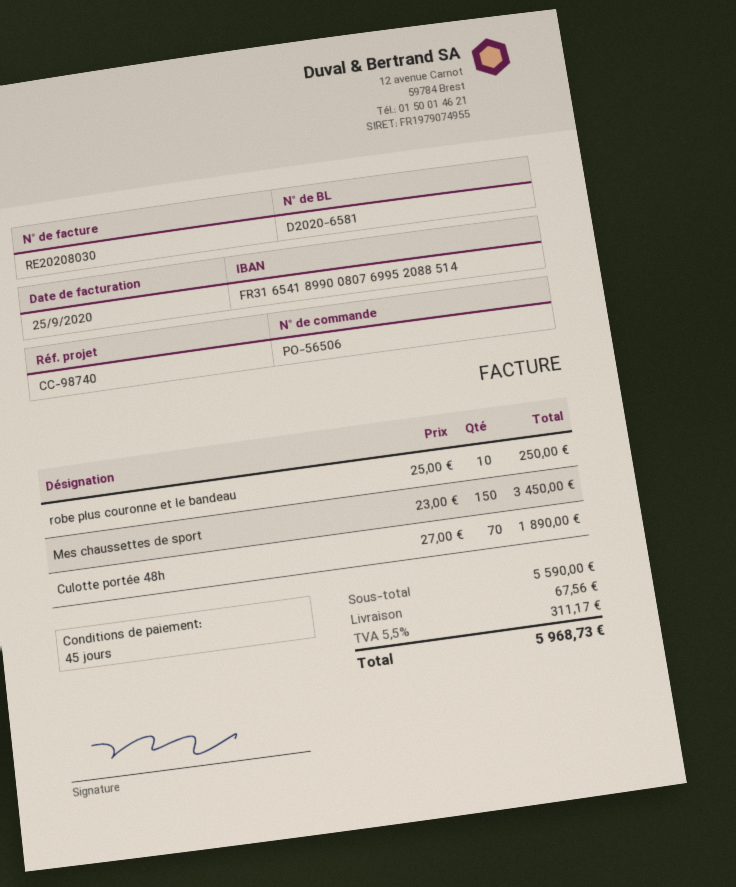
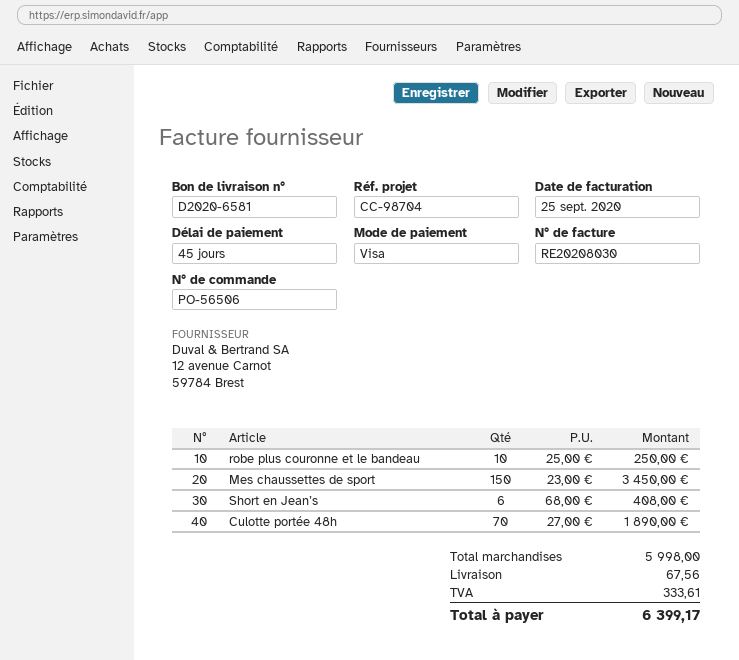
reference: CC-98740 -> CC-98704
Short en Jean’s: none -> 6 x 68.00 = 408.00
subtotal: 5590.00 -> 5998.00
tax: 311.17 -> 333.61
total: 5968.73 -> 6399.17

